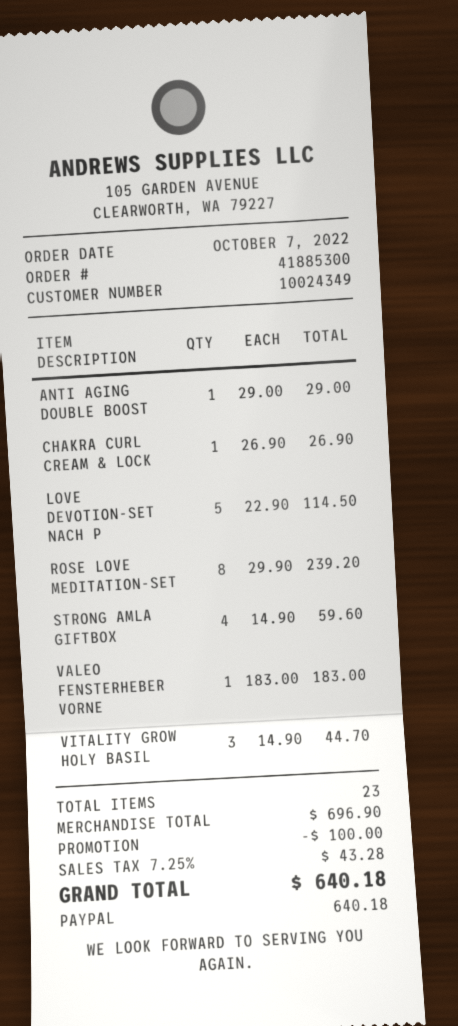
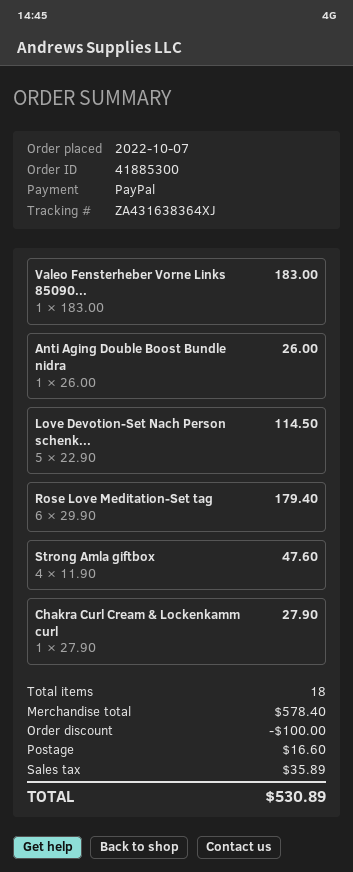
ANTI AGING DOUBLE BOOST: 1 x 29.00 = 29.00 -> 1 x 26.00 = 26.00
CHAKRA CURL CREAM & LOCK: 1 x 26.90 = 26.90 -> 1 x 27.90 = 27.90
ROSE LOVE MEDITATION-SET: 8 x 29.90 = 239.20 -> 6 x 29.90 = 179.40
STRONG AMLA GIFTBOX: 4 x 14.90 = 59.60 -> 4 x 11.90 = 47.60
VITALITY GROW HOLY BASIL: 3 x 14.90 = 44.70 -> none
total quantity: 23 -> 18
subtotal: 696.90 -> 578.40
shipping: none -> 16.60
tax: 43.28 -> 35.89
total: 640.18 -> 530.89

